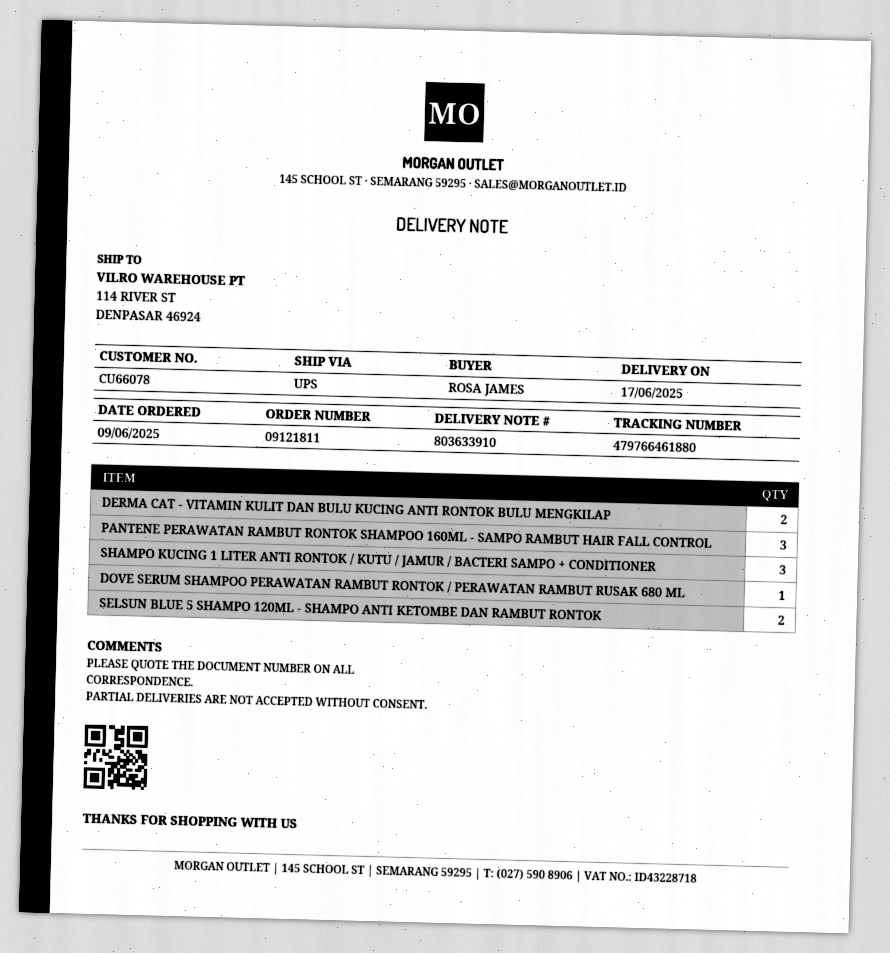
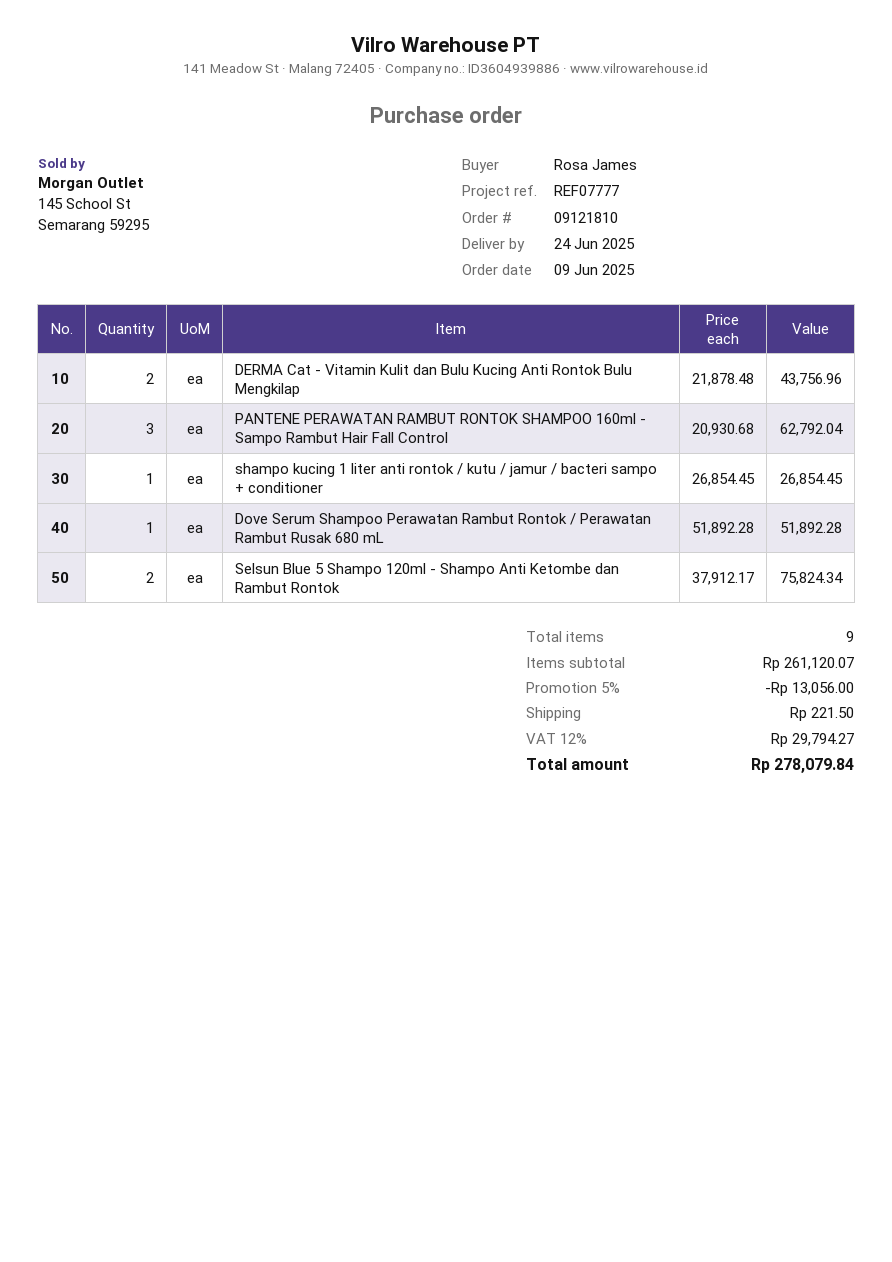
order number: 09121811 -> 09121810
delivery date: 2025-06-17 -> 2025-06-24
SHAMPO KUCING 1 LITER ANTI RONTOK / KUTU / JAMUR / BACTERI SAMPO + CONDITIONER: 3 -> 1

